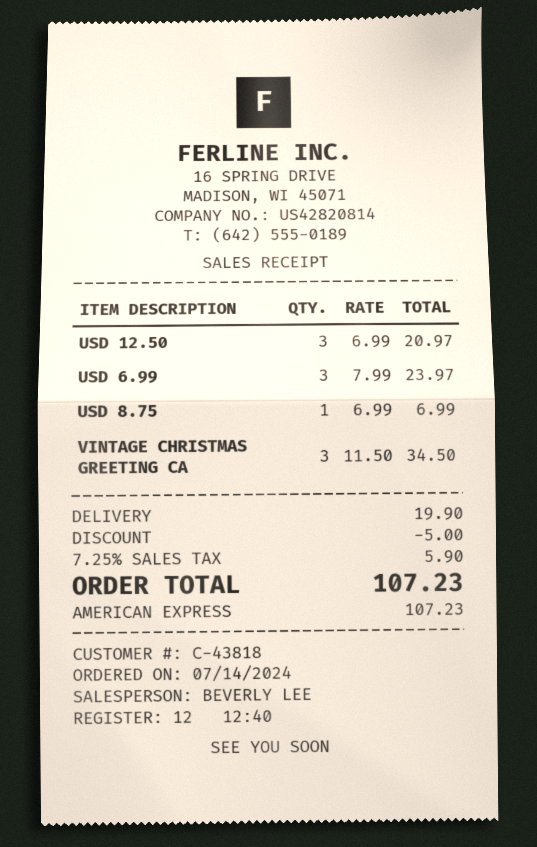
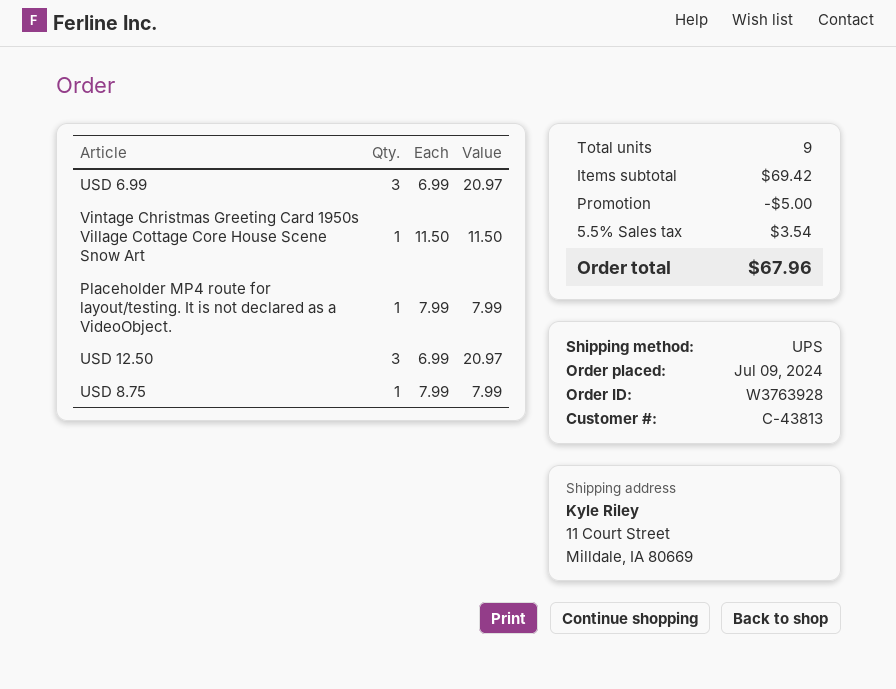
order date: 2024-07-14 -> 2024-07-09
customer number: C-43818 -> C-43813
USD 6.99: 3 x 7.99 = 23.97 -> 3 x 6.99 = 20.97
USD 8.75: 1 x 6.99 = 6.99 -> 1 x 7.99 = 7.99
VINTAGE CHRISTMAS GREETING CA: 3 x 11.50 = 34.50 -> 1 x 11.50 = 11.50
Placeholder MP4 route for layout/testing. It is not declared as a VideoObject.: none -> 1 x 7.99 = 7.99
shipping: 19.90 -> none
tax: 7.25% = 5.90 -> 5.5% = 3.54
total: 107.23 -> 67.96

